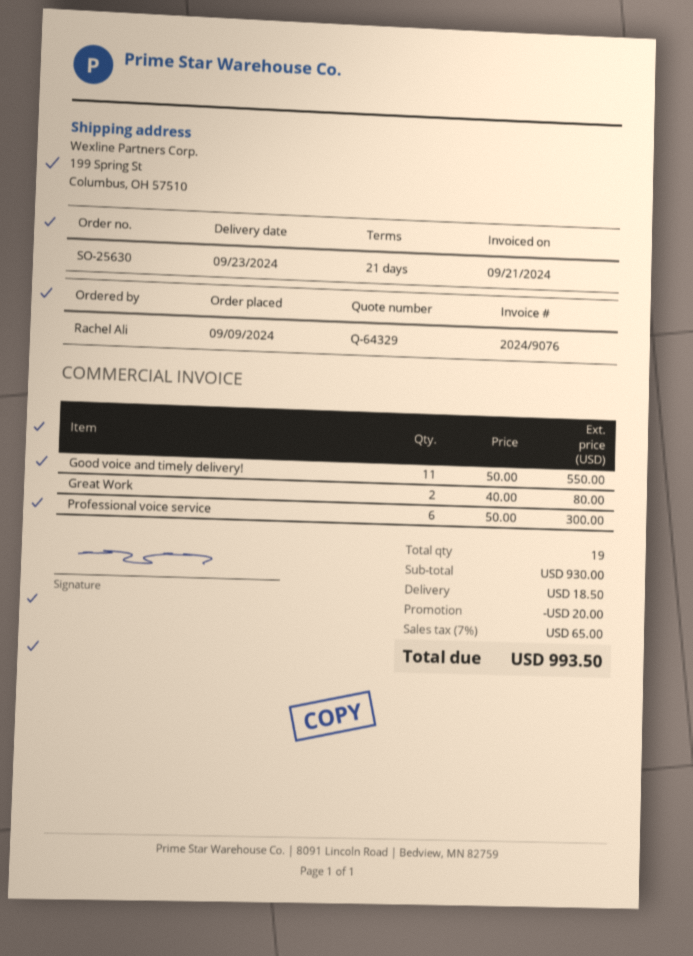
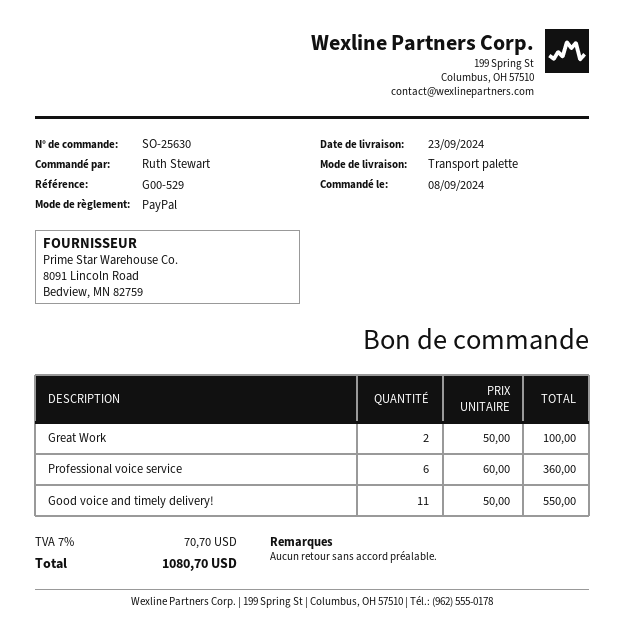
order date: 2024-09-09 -> 2024-09-08
ordered by: Rachel Ali -> Ruth Stewart
Great Work: 2 x 40.00 = 80.00 -> 2 x 50.00 = 100.00
Professional voice service: 6 x 50.00 = 300.00 -> 6 x 60.00 = 360.00
discount: 20.00 -> none
shipping: 18.50 -> none
tax: 7% = 65.00 -> 7% = 70.70
total: 993.50 -> 1080.70

